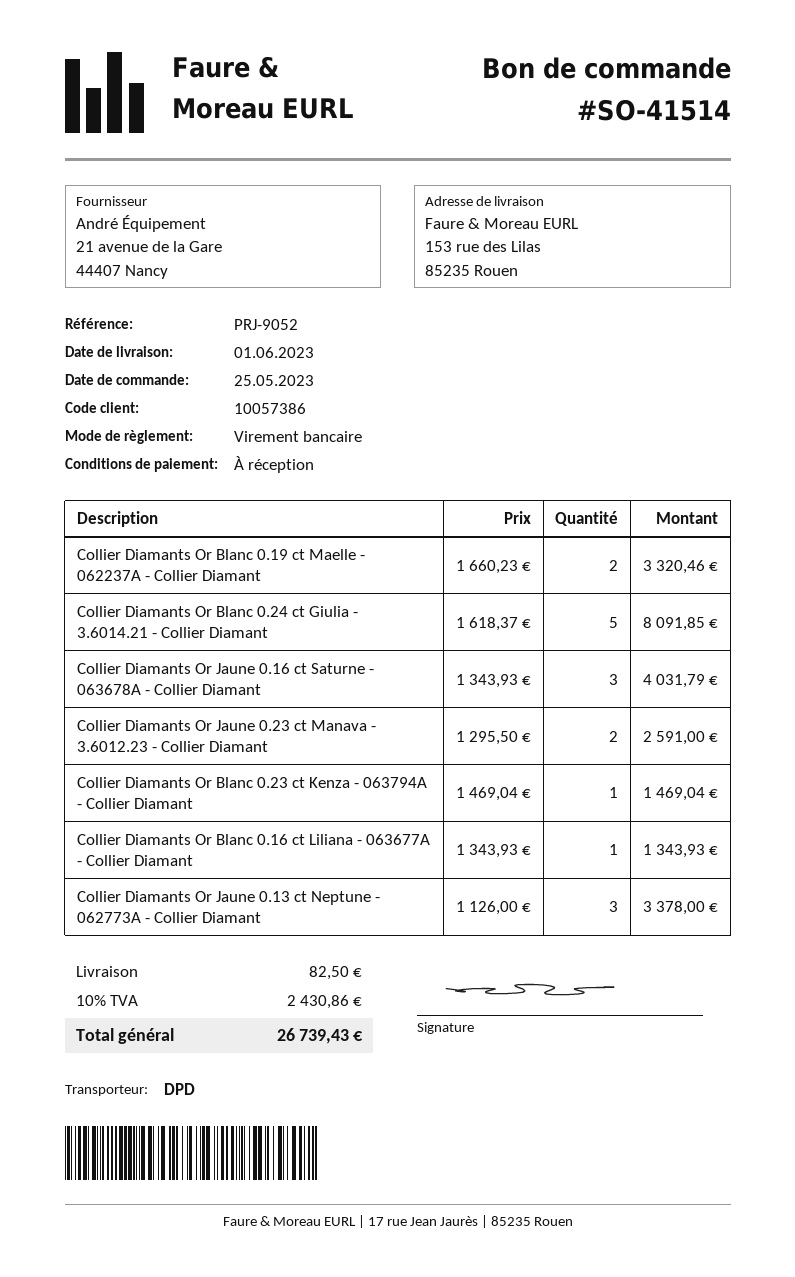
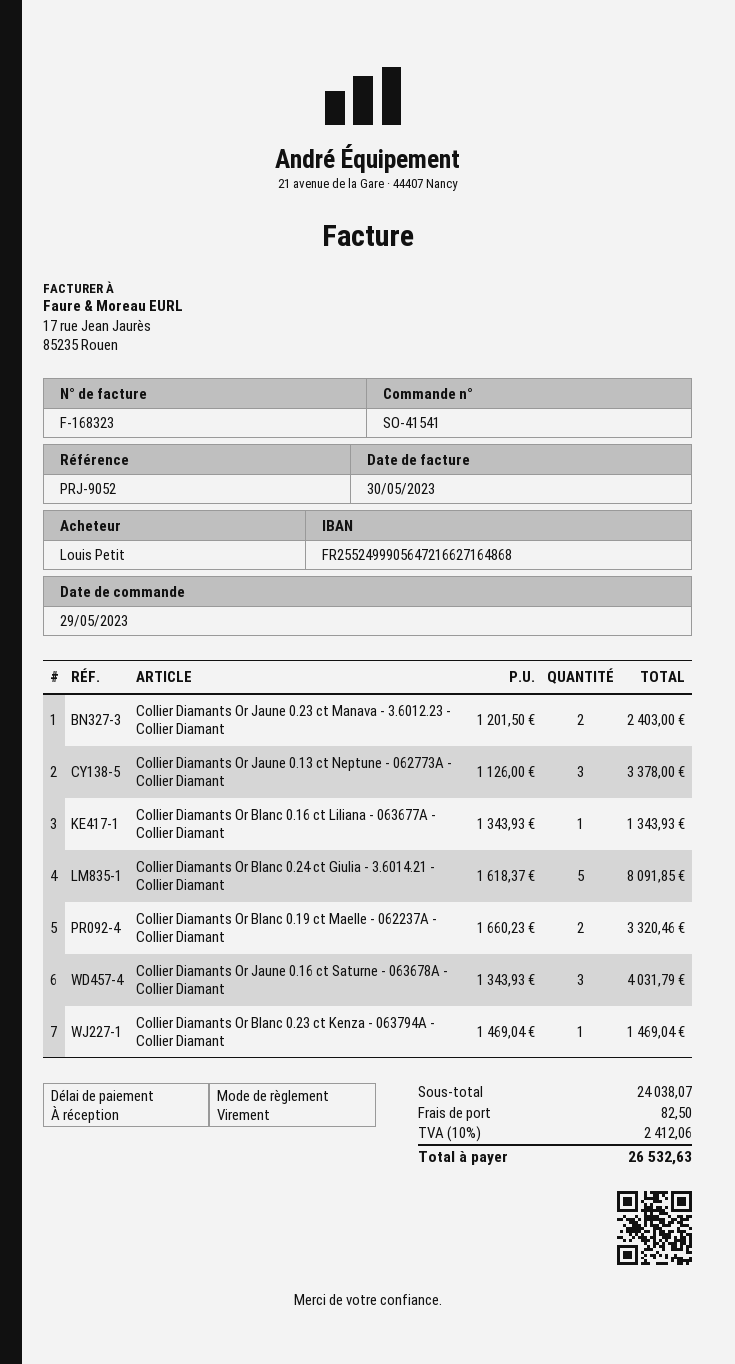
order number: SO-41514 -> SO-41541
order date: 2023-05-25 -> 2023-05-29
Collier Diamants Or Jaune 0.23 ct Manava - 3.6012.23 - Collier Diamant: 2 x 1295.50 = 2591.00 -> 2 x 1201.50 = 2403.00
tax: 10% = 2430.86 -> 10% = 2412.06
total: 26739.43 -> 26532.63

